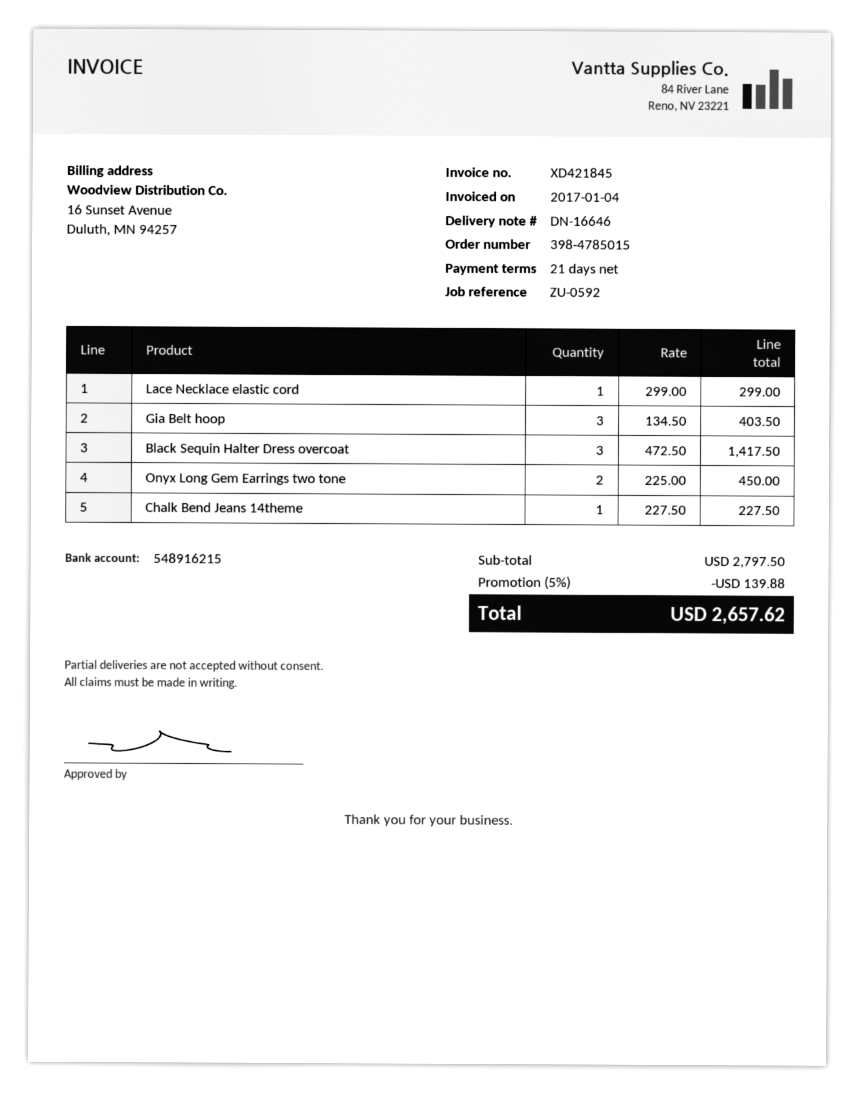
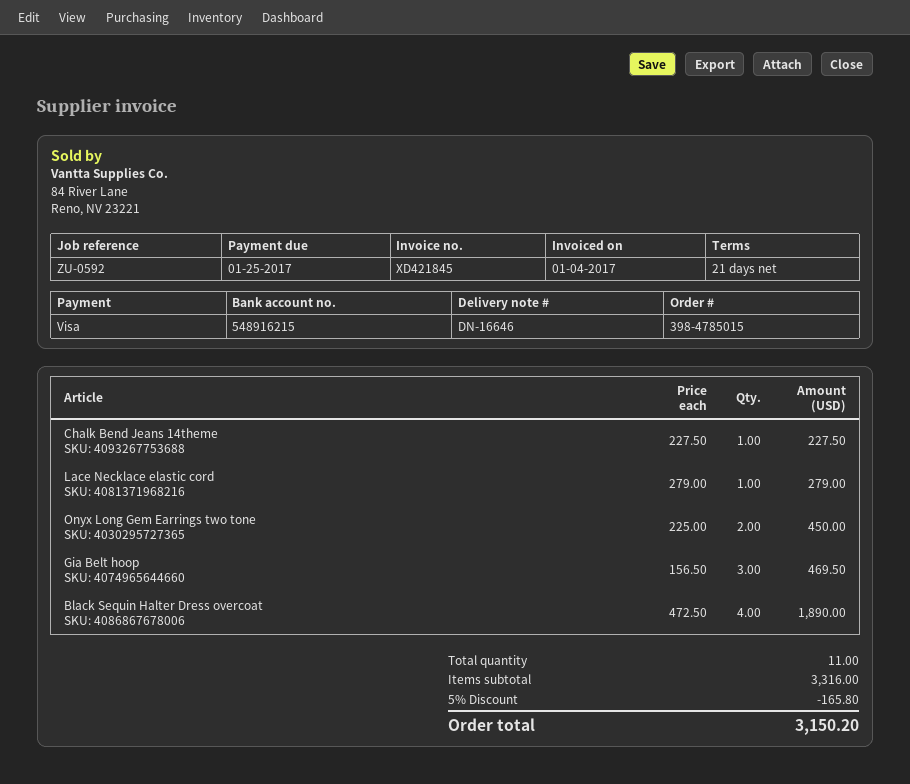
Lace Necklace elastic cord: 1 x 299.00 = 299.00 -> 1 x 279.00 = 279.00
Gia Belt hoop: 3 x 134.50 = 403.50 -> 3 x 156.50 = 469.50
Black Sequin Halter Dress overcoat: 3 x 472.50 = 1417.50 -> 4 x 472.50 = 1890.00
subtotal: 2797.50 -> 3316.00
discount: 5% = 139.88 -> 5% = 165.80
total: 2657.62 -> 3150.20

